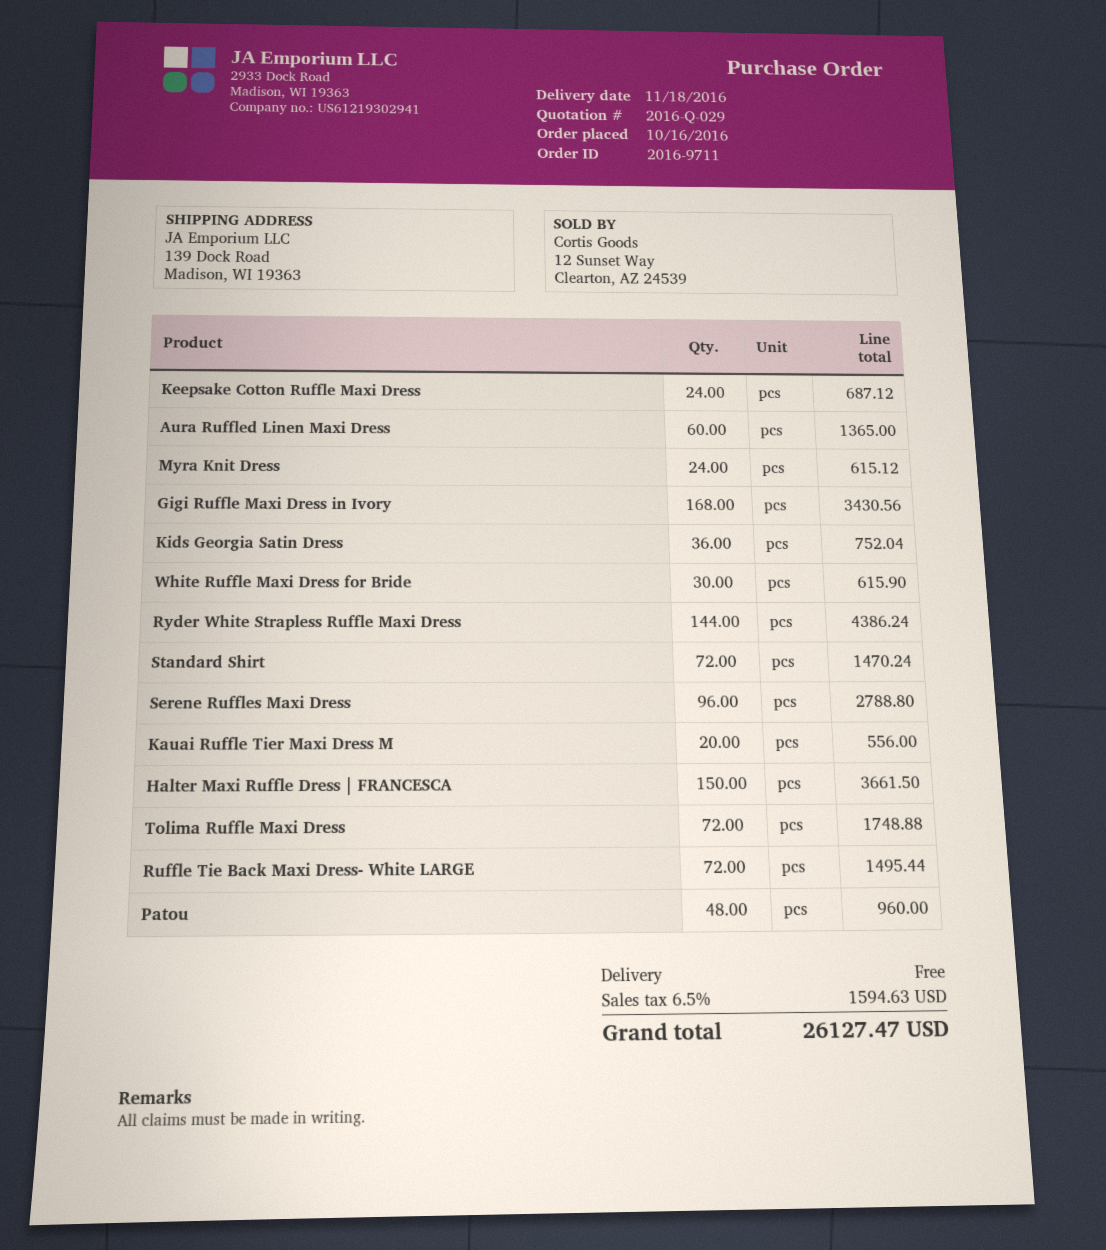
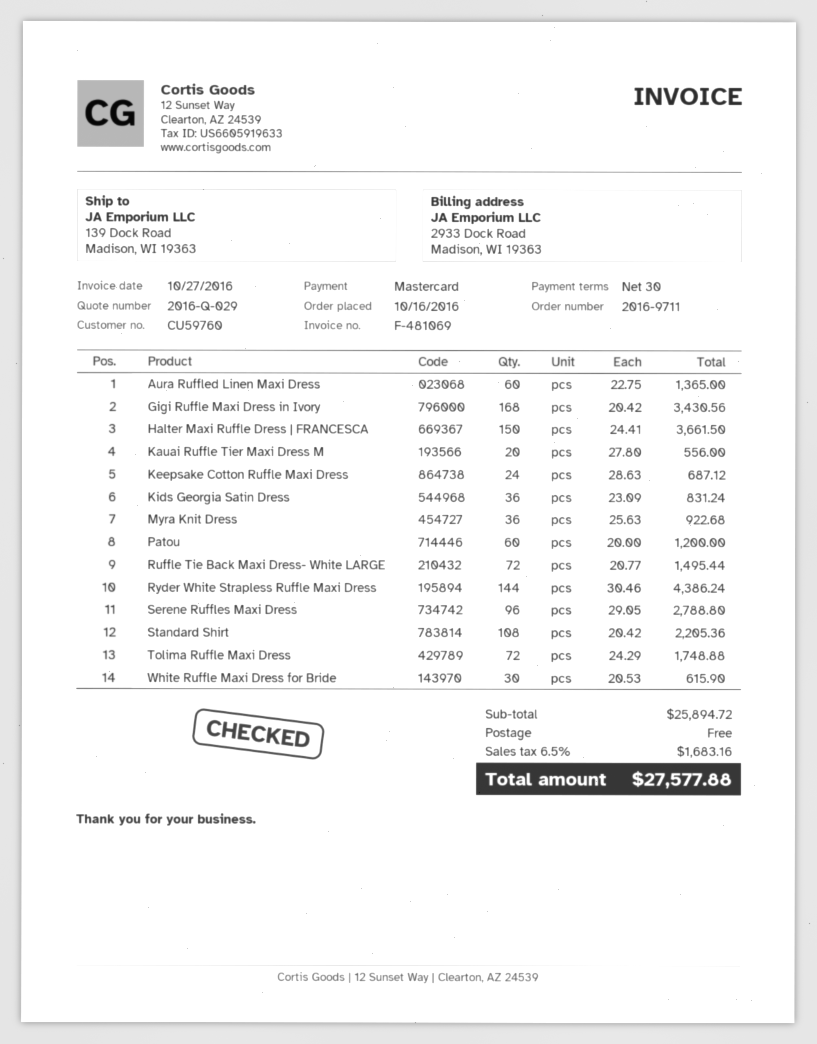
Myra Knit Dress: 24 for 615.12 -> 36 for 922.68
Kids Georgia Satin Dress: 36 for 752.04 -> 36 for 831.24
Standard Shirt: 72 for 1470.24 -> 108 for 2205.36
Patou: 48 for 960.00 -> 60 for 1200.00
tax: 6.5% = 1594.63 -> 6.5% = 1683.16
total: 26127.47 -> 27577.88

